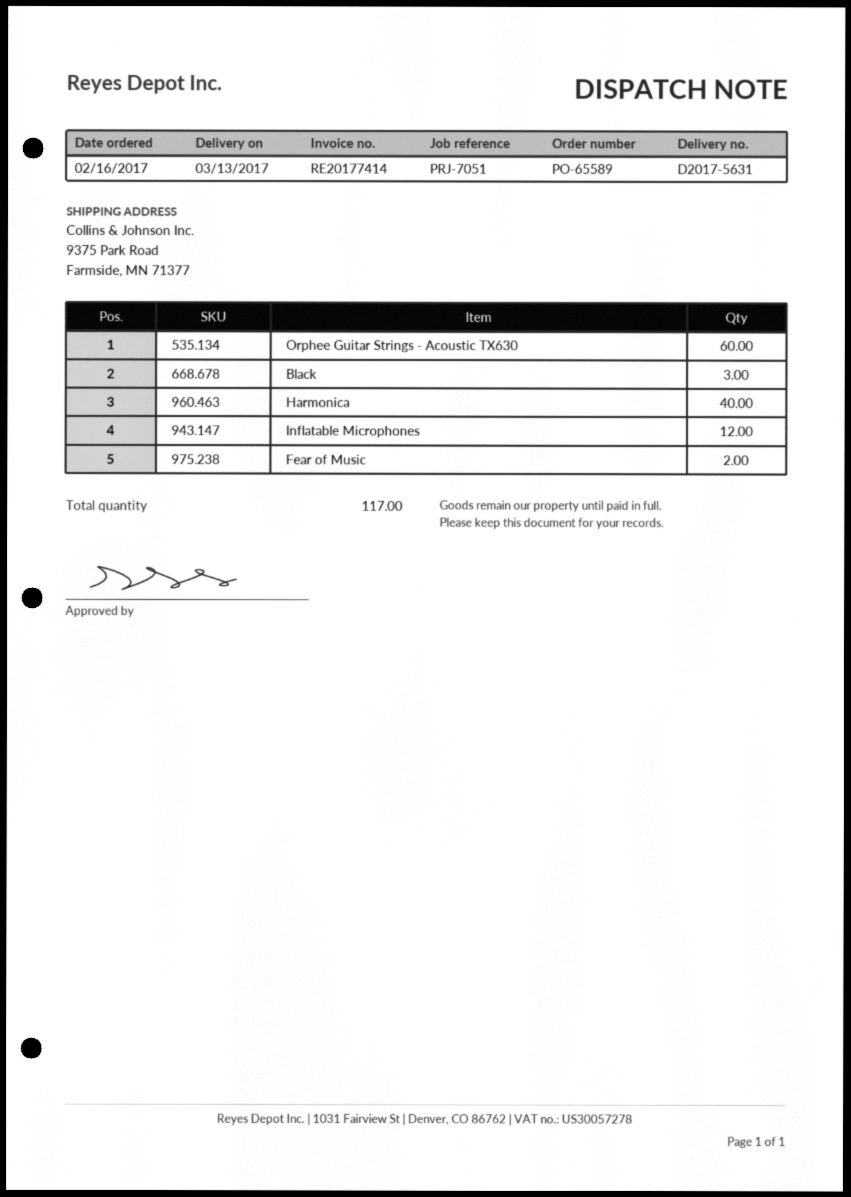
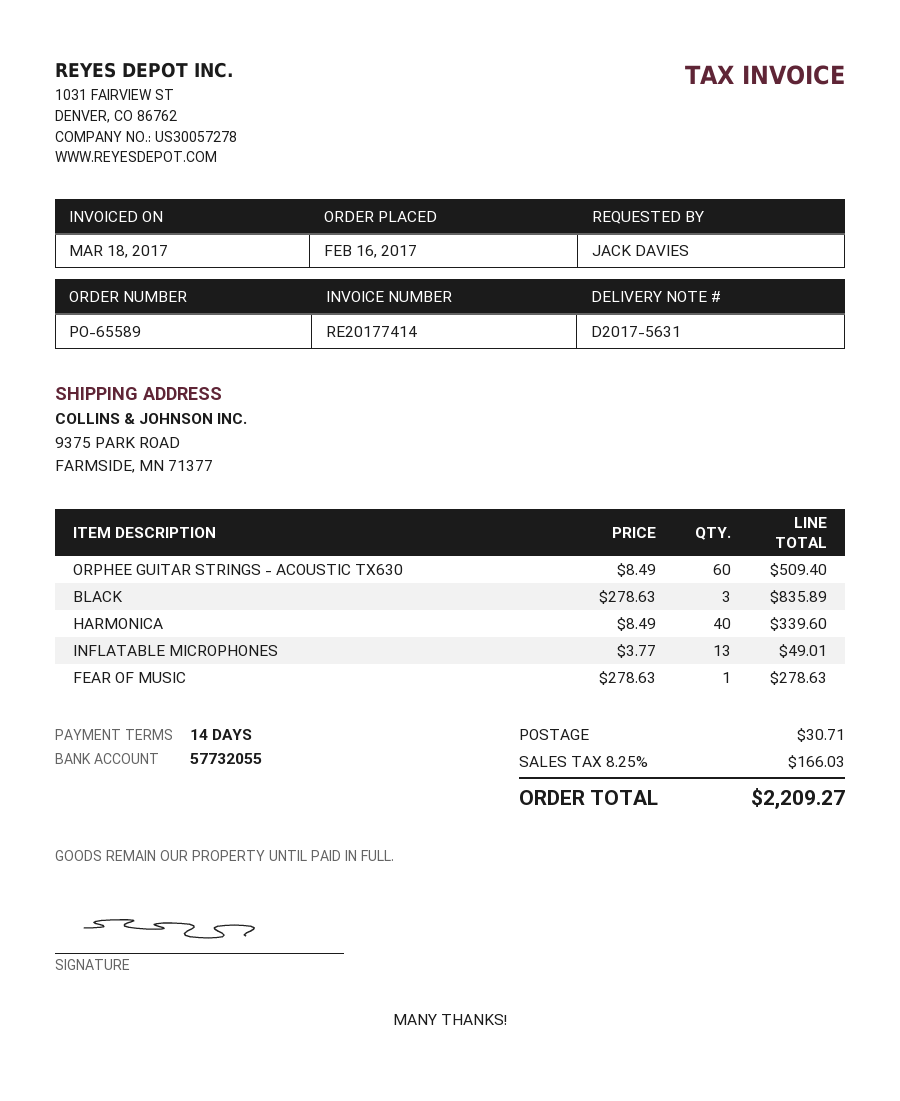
Inflatable Microphones: 12 -> 13
Fear of Music: 2 -> 1

